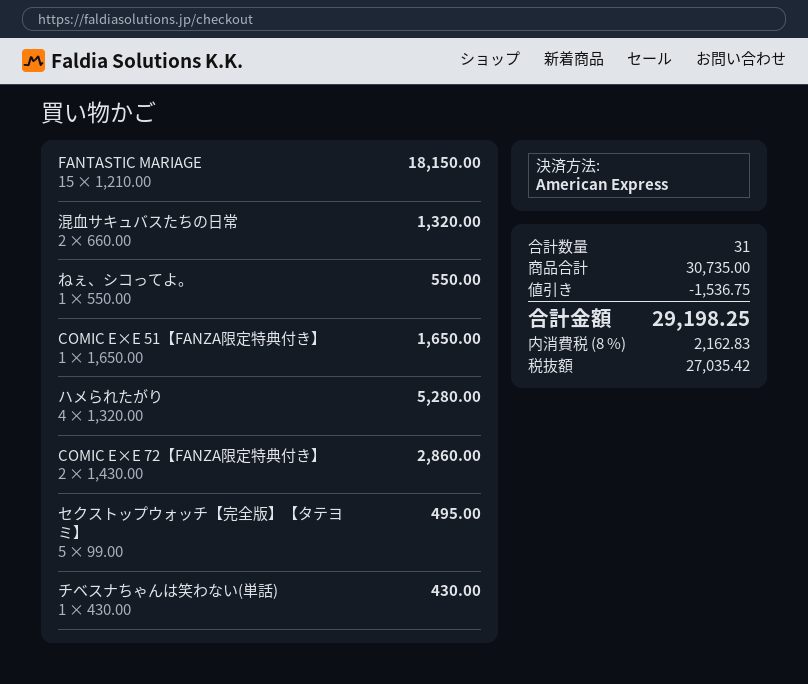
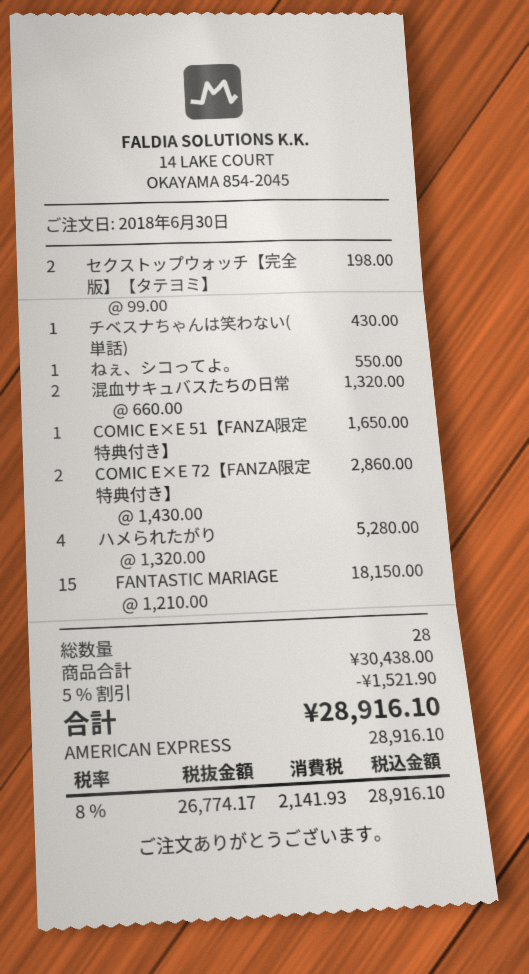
セクストップウォッチ【完全版】【タテヨミ】: 5 x 99.00 = 495.00 -> 2 x 99.00 = 198.00
total quantity: 31 -> 28
subtotal: 30735.00 -> 30438.00
discount: 1536.75 -> 1521.90
net: 27035.42 -> 26774.17
tax: 8% = 2162.83 -> 8% = 2141.93
total: 29198.25 -> 28916.10

